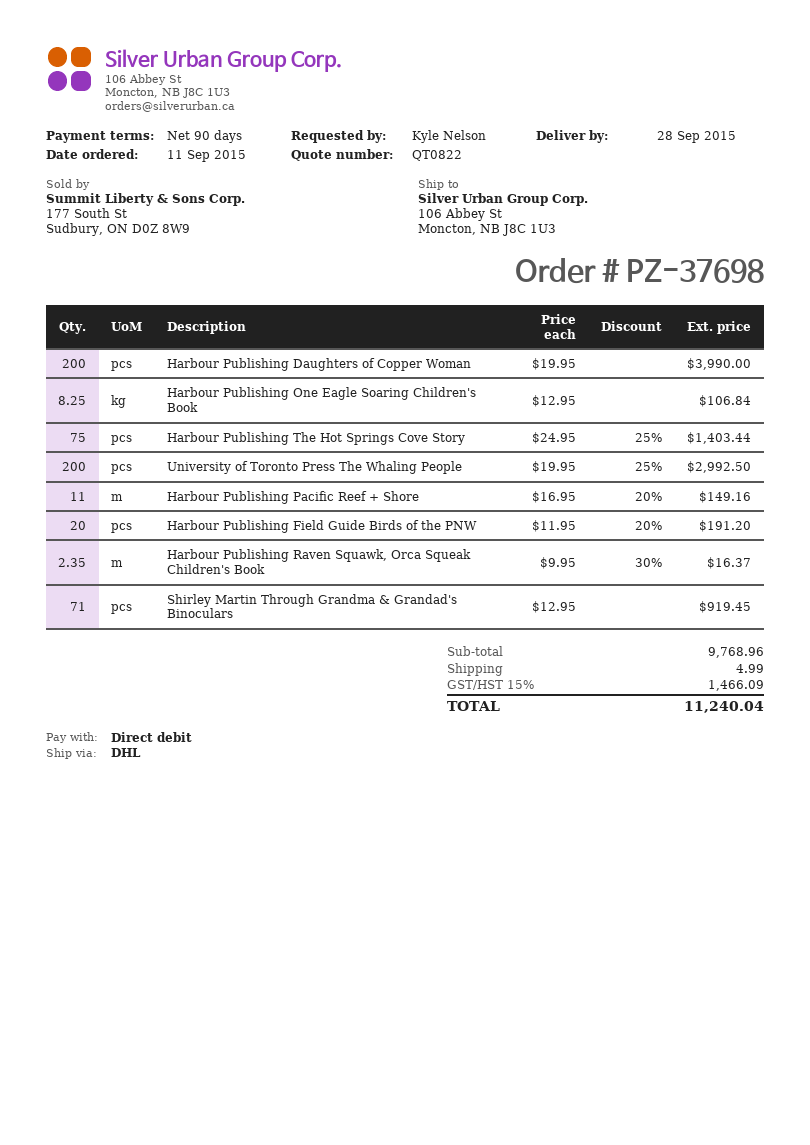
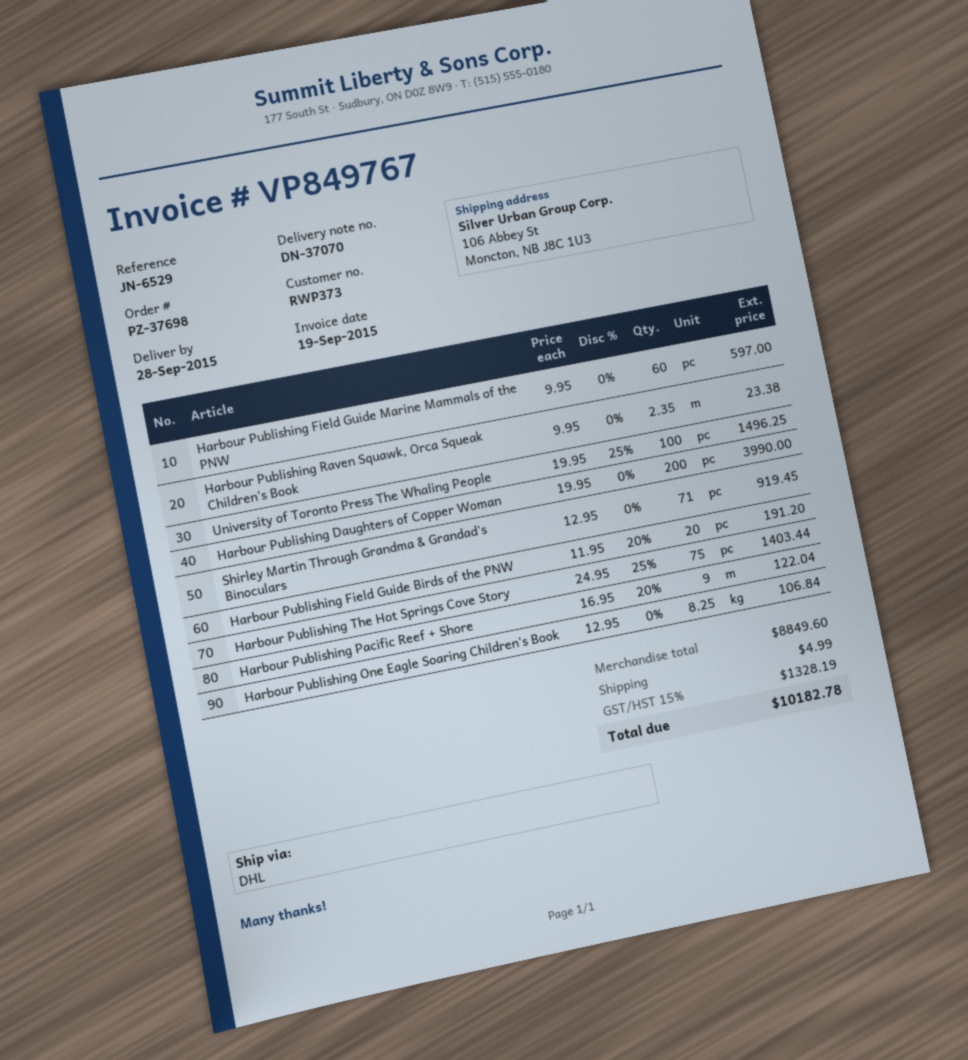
University of Toronto Press The Whaling People: 200 x 19.95 - 25% = 2992.50 -> 100 x 19.95 - 25% = 1496.25
Harbour Publishing Pacific Reef + Shore: 11 x 16.95 - 20% = 149.16 -> 9 x 16.95 - 20% = 122.04
Harbour Publishing Raven Squawk, Orca Squeak Children's Book: 2.35 x 9.95 - 30% = 16.37 -> 2.35 x 9.95 = 23.38
Harbour Publishing Field Guide Marine Mammals of the PNW: none -> 60 x 9.95 = 597.00
subtotal: 9768.96 -> 8849.60
tax: 15% = 1466.09 -> 15% = 1328.19
total: 11240.04 -> 10182.78

